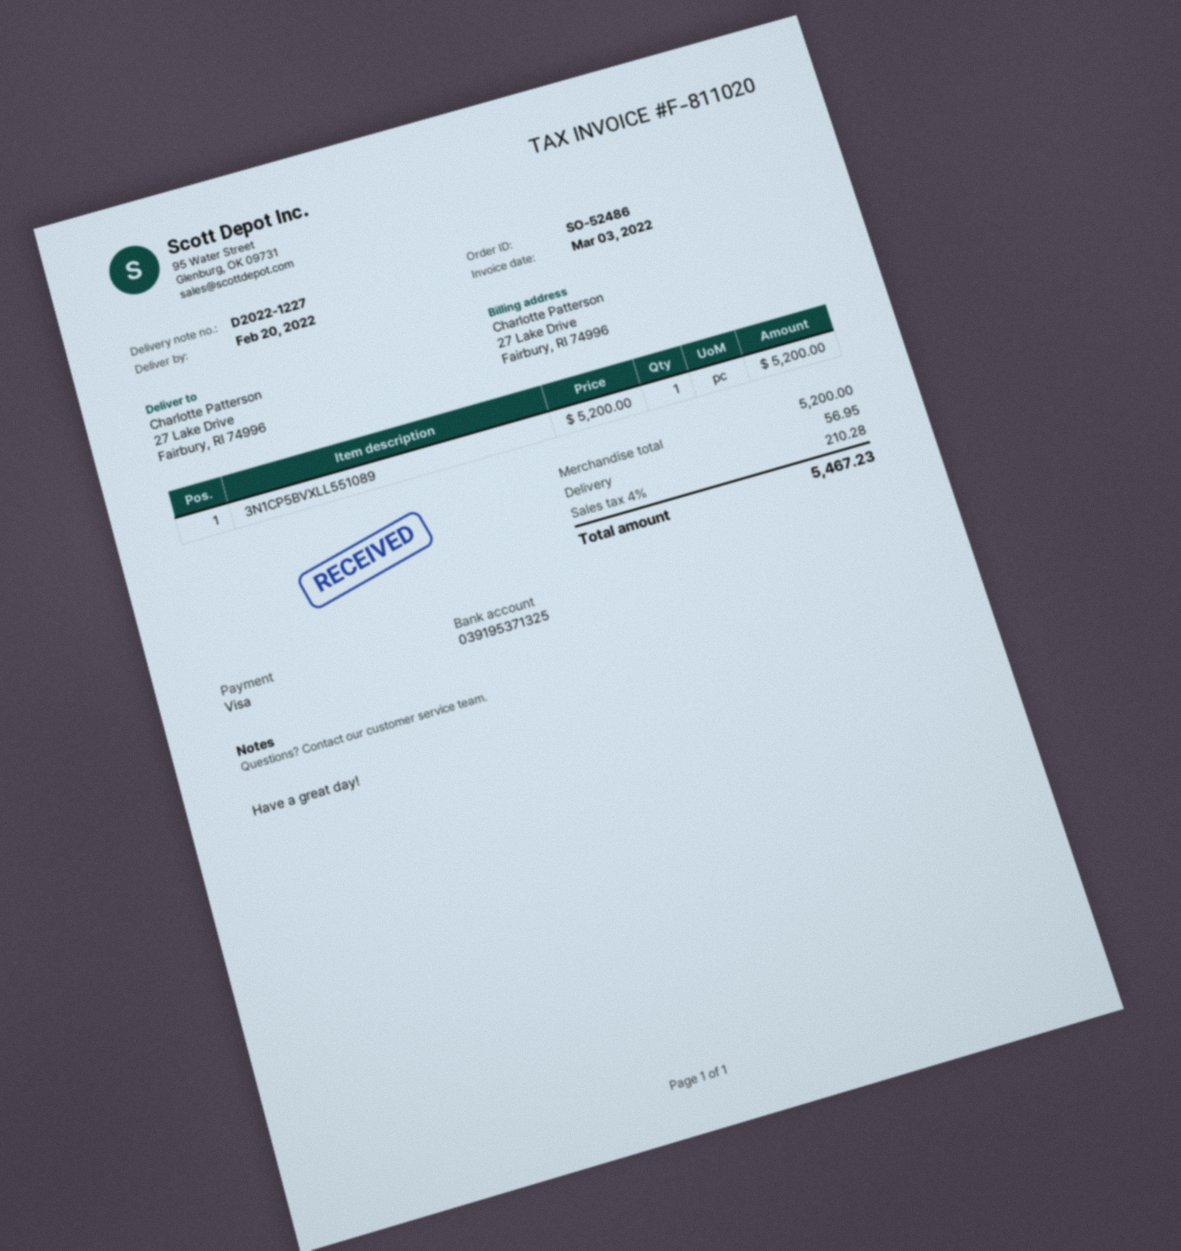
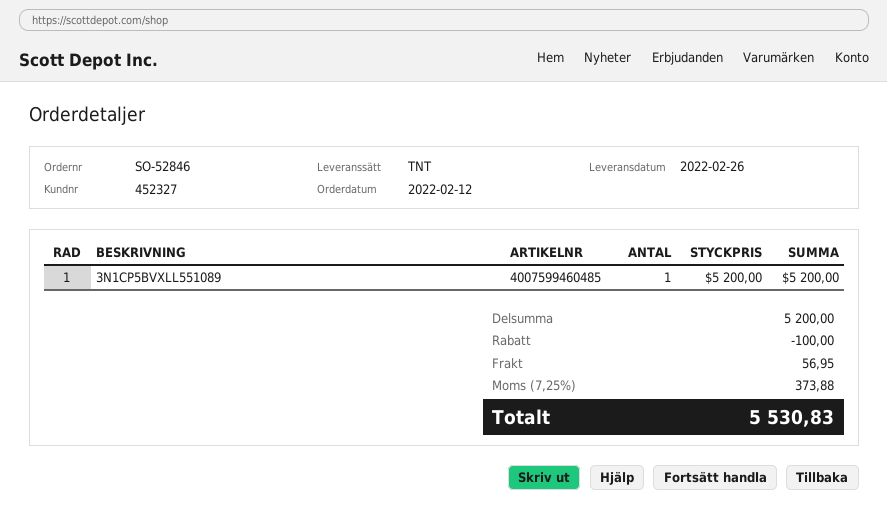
order number: SO-52486 -> SO-52846
delivery date: 2022-02-20 -> 2022-02-26
discount: none -> 100.00
tax: 4% = 210.28 -> 7.25% = 373.88
total: 5467.23 -> 5530.83

